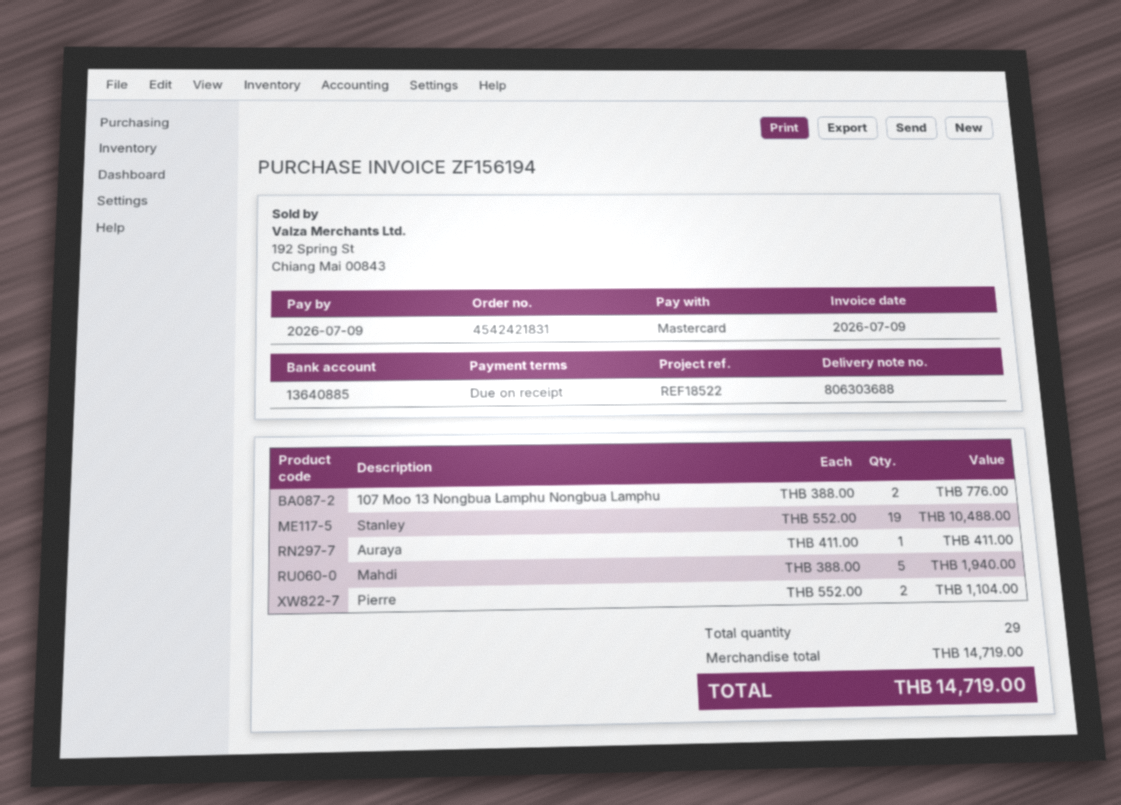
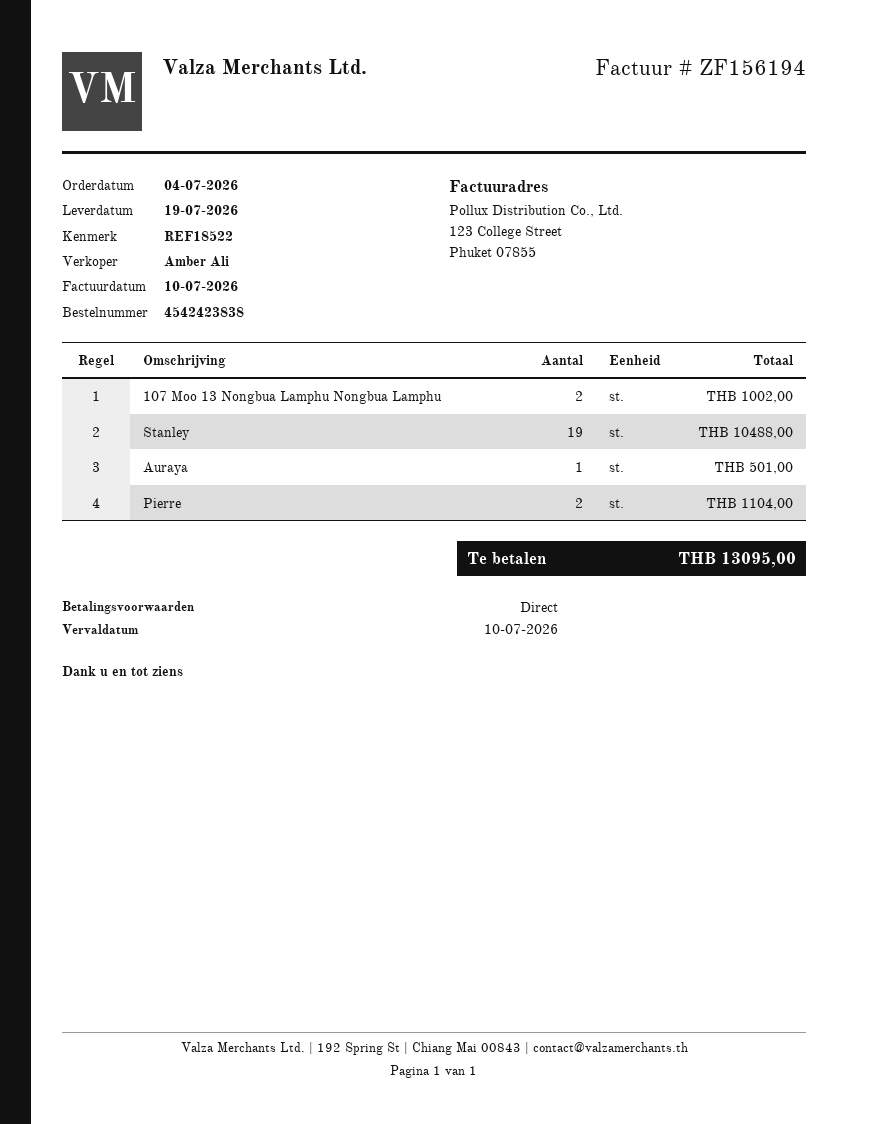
order number: 4542421831 -> 4542423838
invoice date: 2026-07-09 -> 2026-07-10
due date: 2026-07-09 -> 2026-07-10
107 Moo 13 Nongbua Lamphu Nongbua Lamphu: 2 for 776.00 -> 2 for 1002.00
Auraya: 1 for 411.00 -> 1 for 501.00
Mahdi: 5 for 1940.00 -> none
total: 14719.00 -> 13095.00

